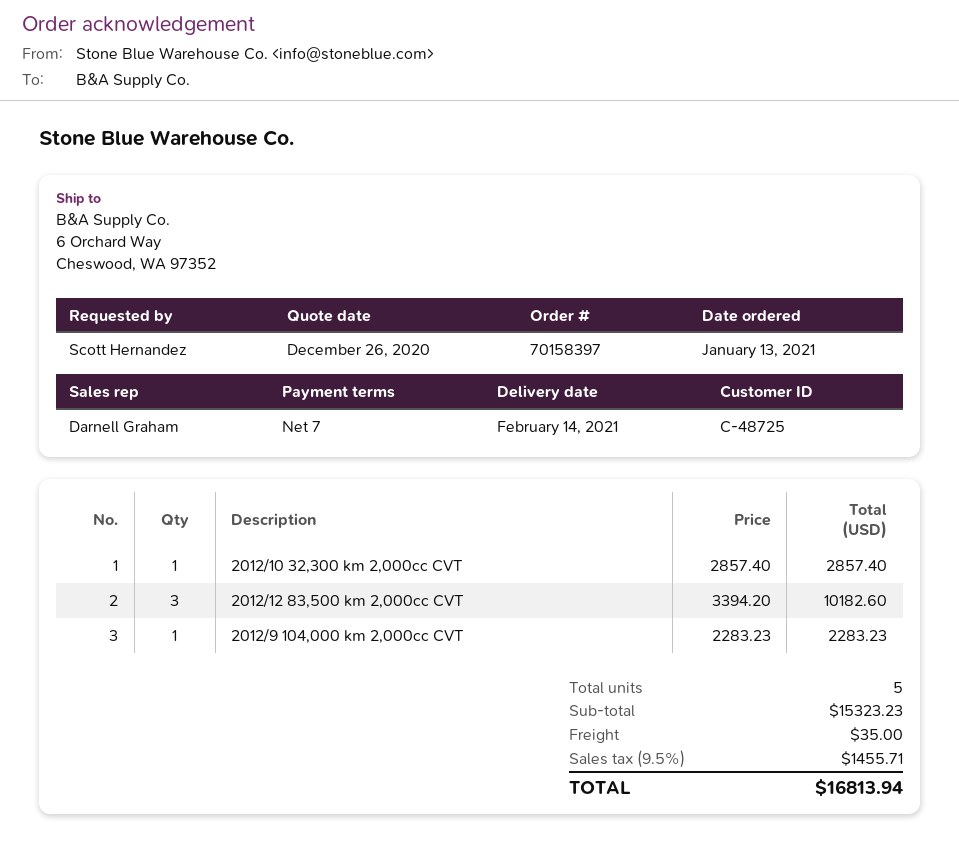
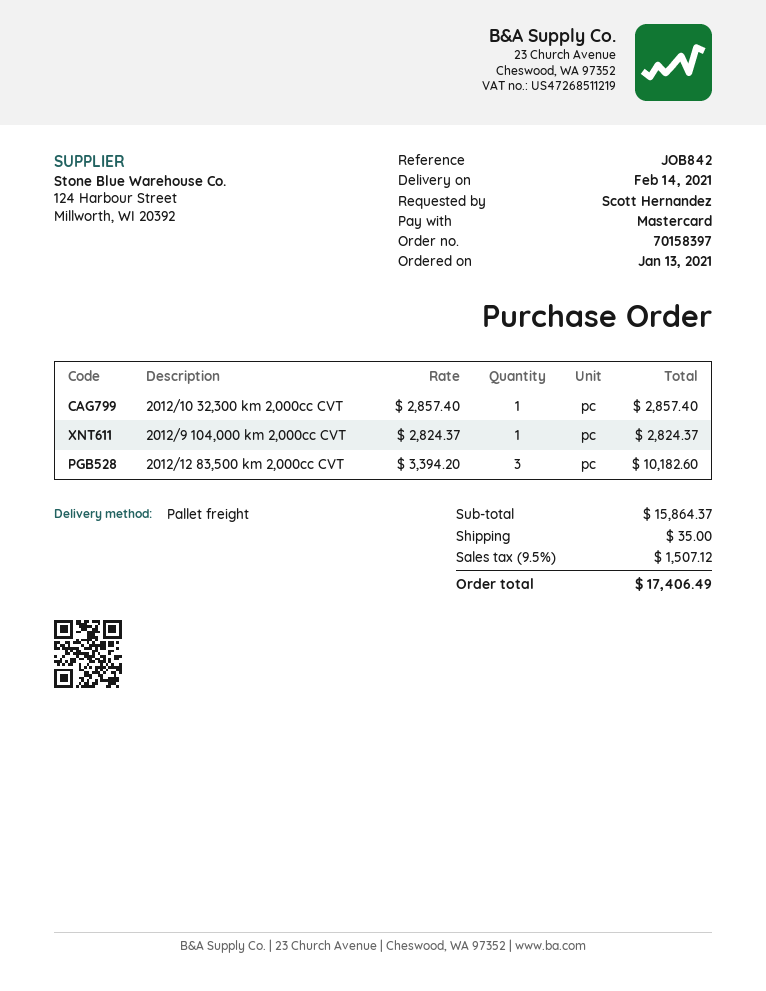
2012/9 104,000 km 2,000cc CVT: 1 x 2283.23 = 2283.23 -> 1 x 2824.37 = 2824.37
subtotal: 15323.23 -> 15864.37
tax: 9.5% = 1455.71 -> 9.5% = 1507.12
total: 16813.94 -> 17406.49

